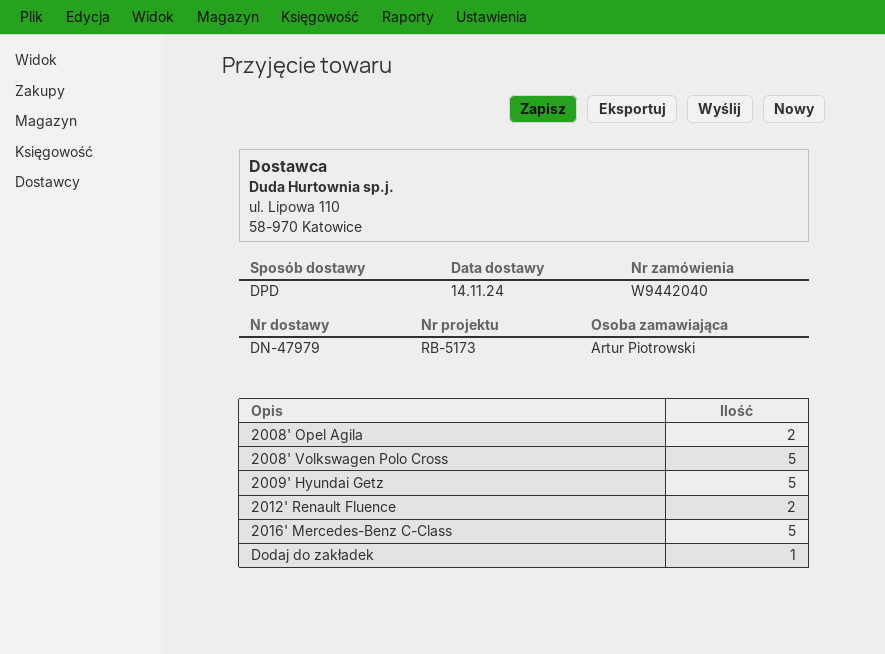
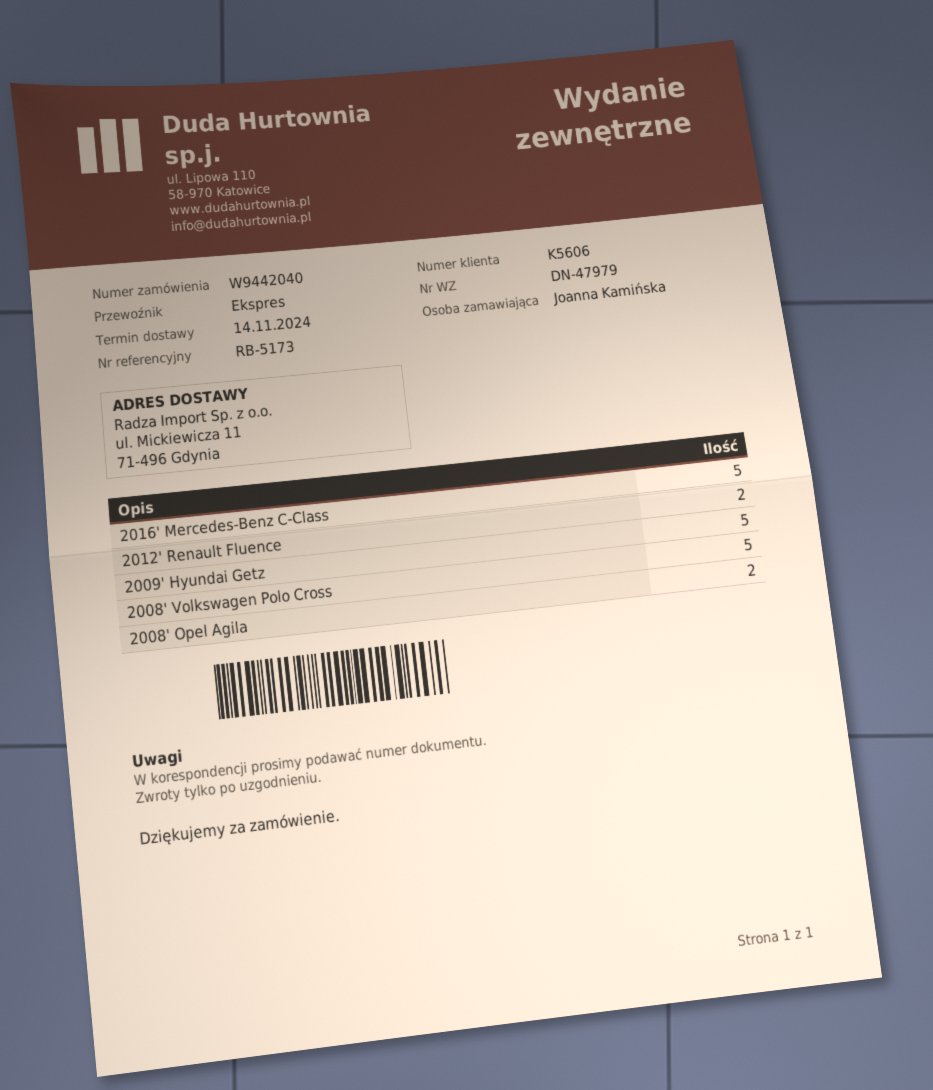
ordered by: Artur Piotrowski -> Joanna Kamińska
shipping method: DPD -> express
Dodaj do zakładek: 1 -> none

